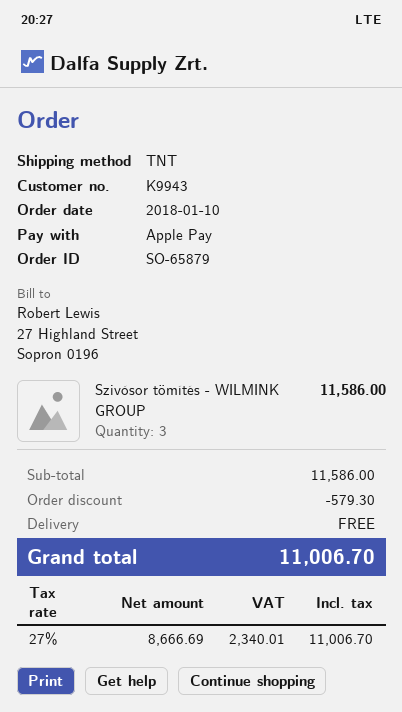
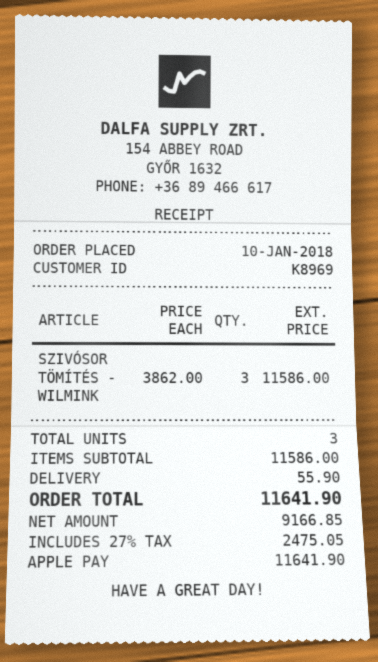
customer number: K9943 -> K8969
discount: 579.30 -> none
shipping: 0.00 -> 55.90
net: 8666.69 -> 9166.85
tax: 27% = 2340.01 -> 27% = 2475.05
total: 11006.70 -> 11641.90

